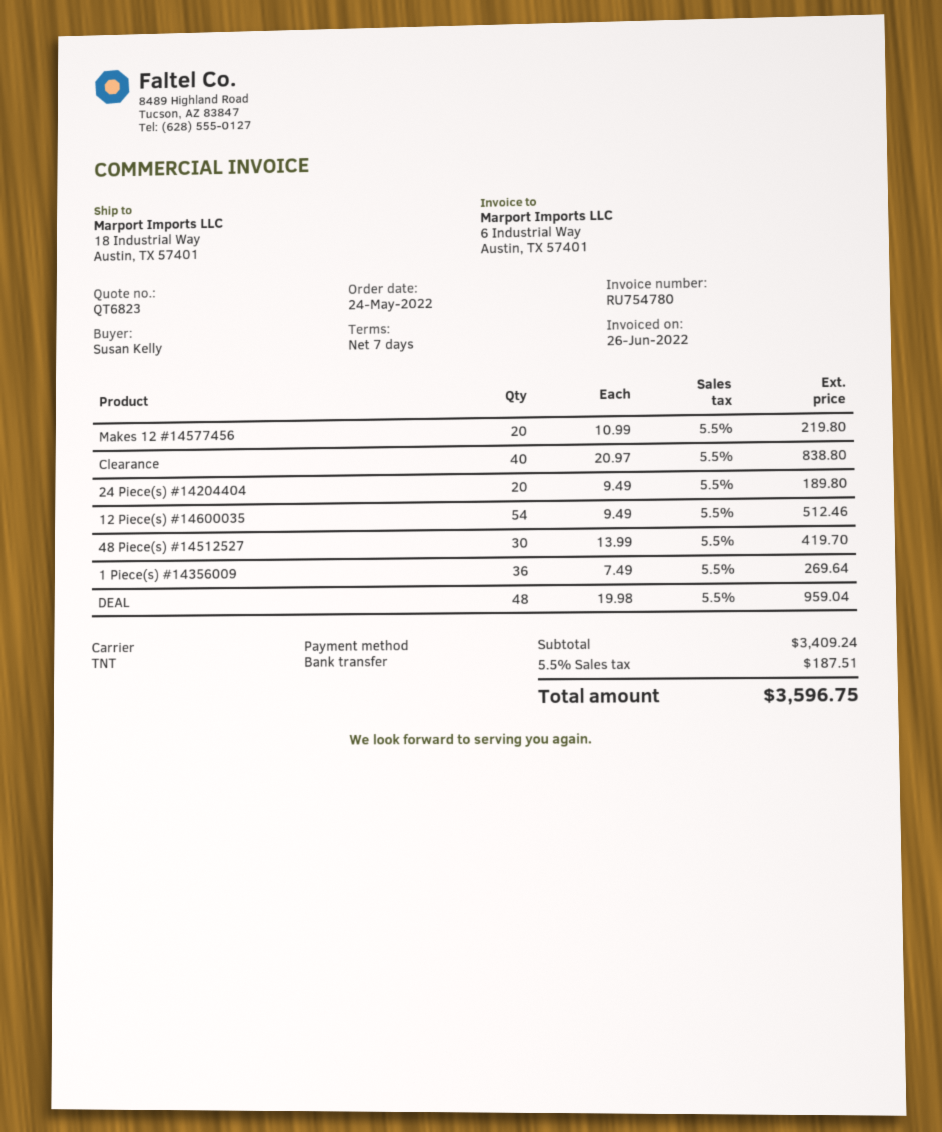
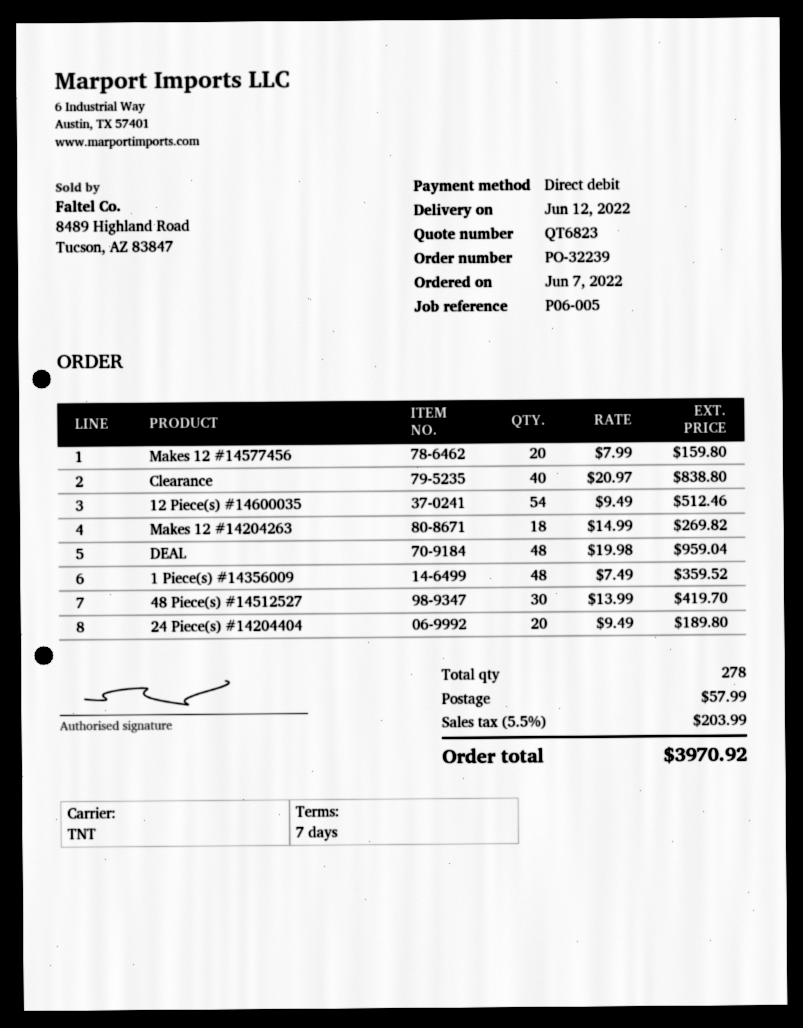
order date: 2022-05-24 -> 2022-06-07
payment method: bank transfer -> direct debit
Makes 12 #14577456: 20 x 10.99 = 219.80 -> 20 x 7.99 = 159.80
1 Piece(s) #14356009: 36 x 7.49 = 269.64 -> 48 x 7.49 = 359.52
Makes 12 #14204263: none -> 18 x 14.99 = 269.82
shipping: none -> 57.99
tax: 5.5% = 187.51 -> 5.5% = 203.99
total: 3596.75 -> 3970.92

